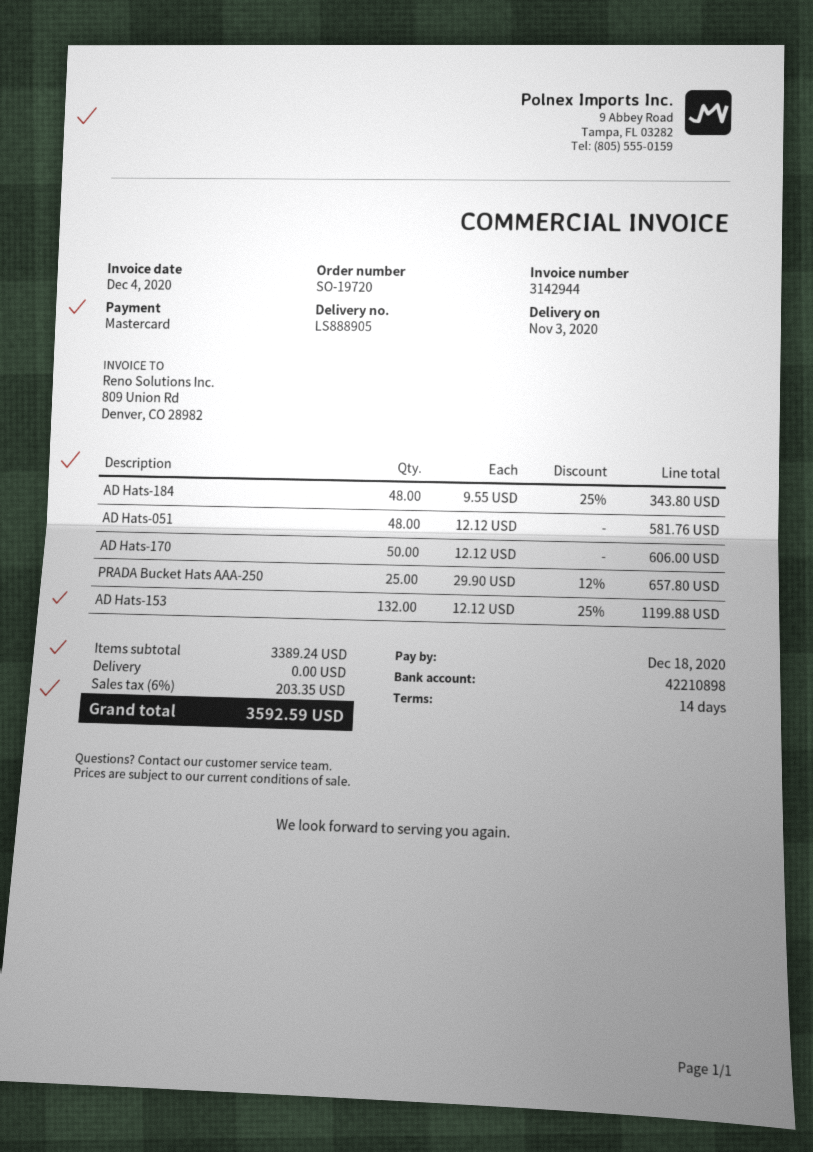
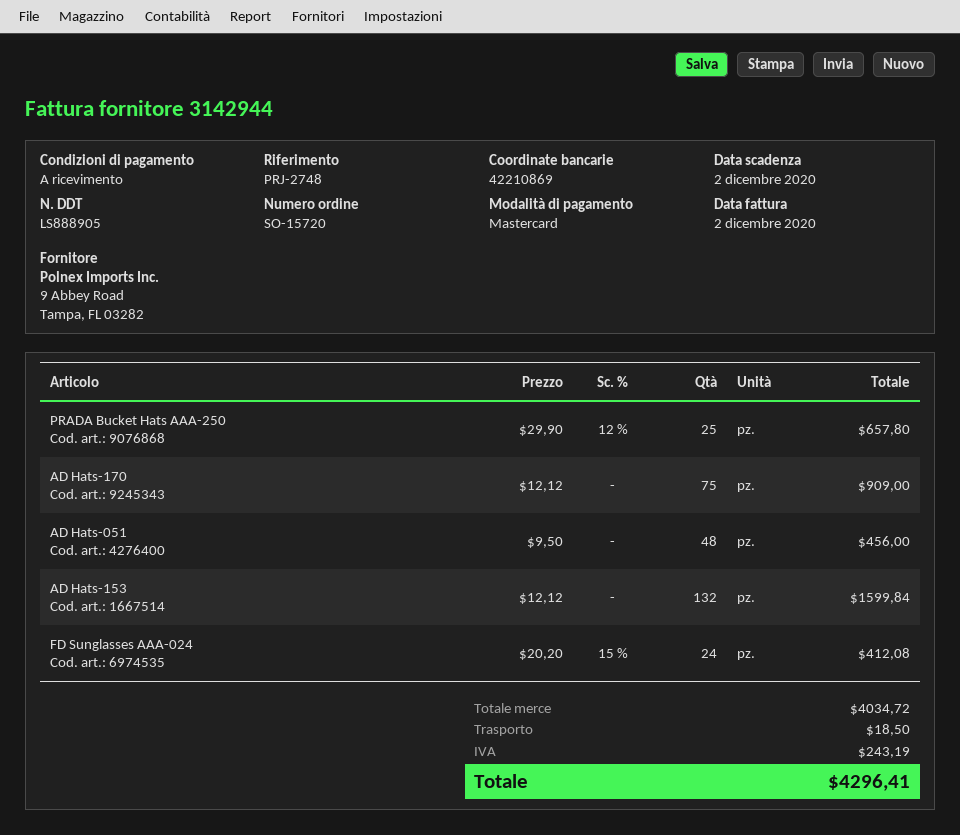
order number: SO-19720 -> SO-15720
invoice date: 2020-12-04 -> 2020-12-02
payment terms: 14 days -> on receipt
due date: 2020-12-18 -> 2020-12-02
bank account: 42210898 -> 42210869
AD Hats-184: 48 x 9.55 - 25% = 343.80 -> none
AD Hats-051: 48 x 12.12 = 581.76 -> 48 x 9.50 = 456.00
AD Hats-170: 50 x 12.12 = 606.00 -> 75 x 12.12 = 909.00
AD Hats-153: 132 x 12.12 - 25% = 1199.88 -> 132 x 12.12 = 1599.84
FD Sunglasses AAA-024: none -> 24 x 20.20 - 15% = 412.08
subtotal: 3389.24 -> 4034.72
shipping: 0.00 -> 18.50
tax: 203.35 -> 243.19
total: 3592.59 -> 4296.41

